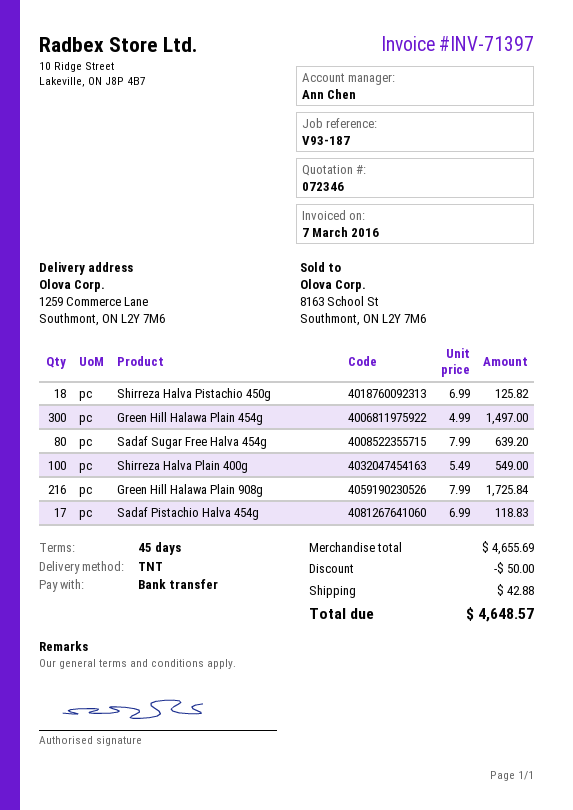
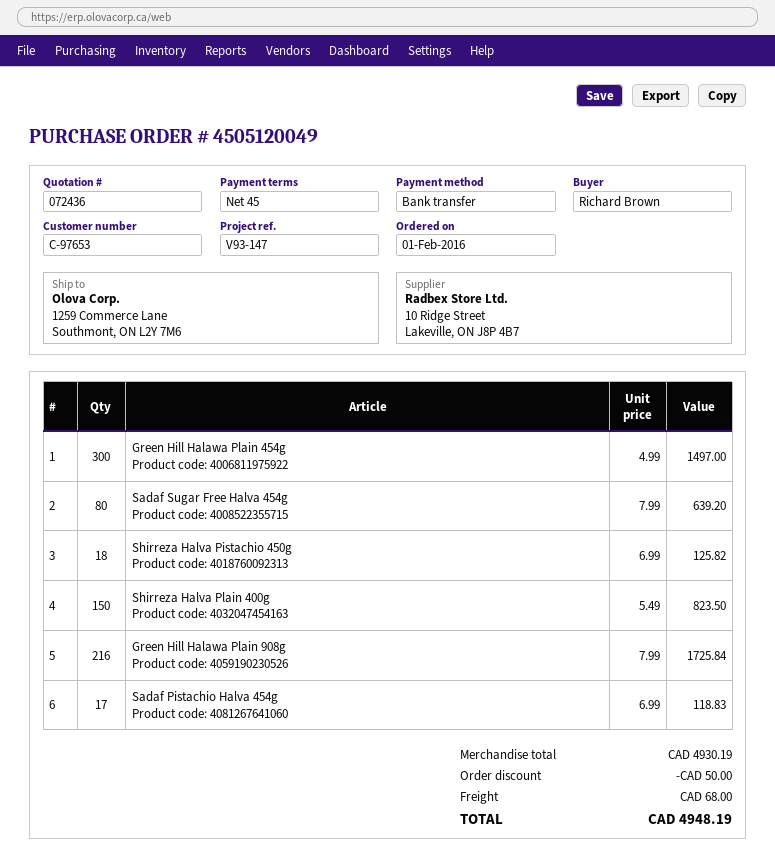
quote number: 072346 -> 072436
reference: V93-187 -> V93-147
Shirreza Halva Plain 400g: 100 x 5.49 = 549.00 -> 150 x 5.49 = 823.50
subtotal: 4655.69 -> 4930.19
shipping: 42.88 -> 68.00
total: 4648.57 -> 4948.19

